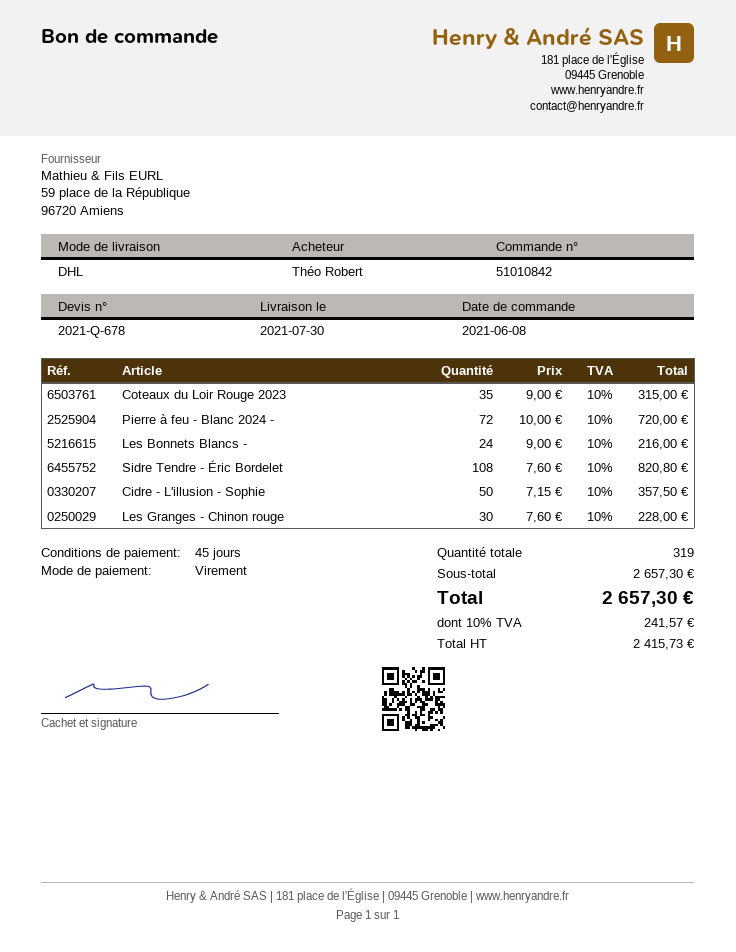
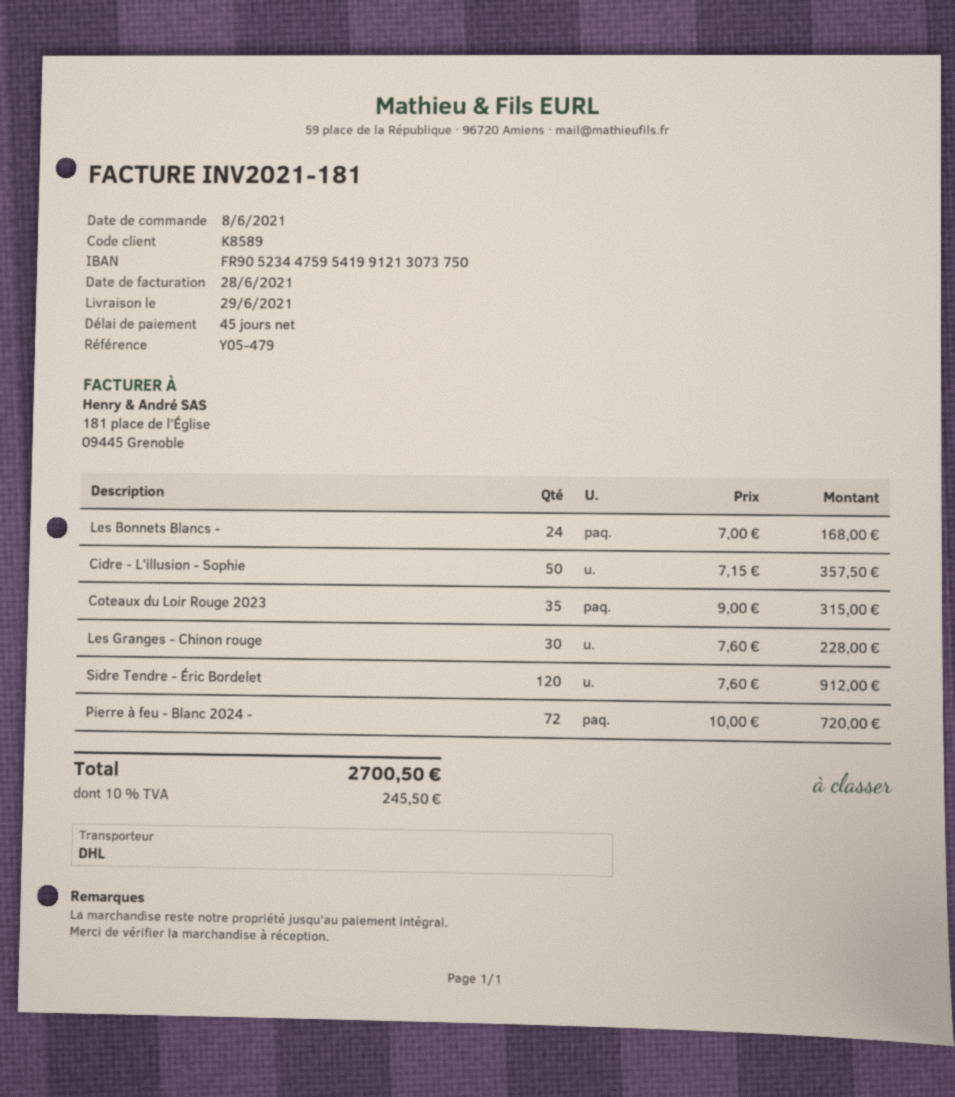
delivery date: 2021-07-30 -> 2021-06-29
Les Bonnets Blancs -: 24 x 9.00 = 216.00 -> 24 x 7.00 = 168.00
Sidre Tendre - Éric Bordelet: 108 x 7.60 = 820.80 -> 120 x 7.60 = 912.00
tax: 10% = 241.57 -> 10% = 245.50
total: 2657.30 -> 2700.50

